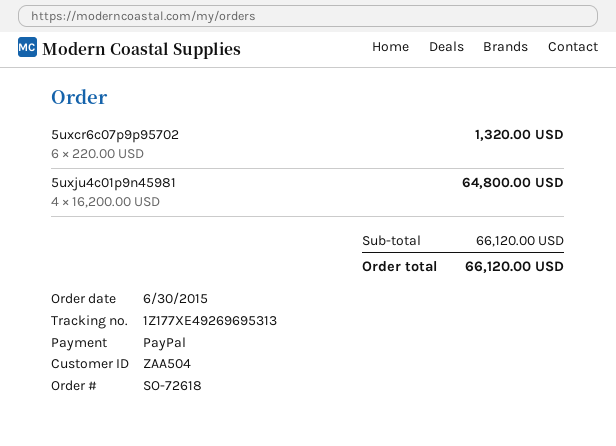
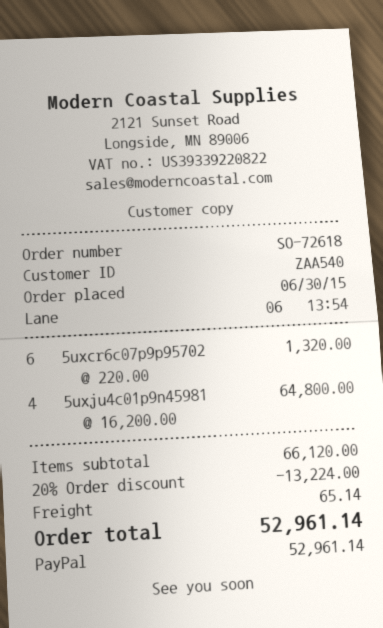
customer number: ZAA504 -> ZAA540
discount: none -> 20% = 13224.00
shipping: none -> 65.14
total: 66120.00 -> 52961.14

